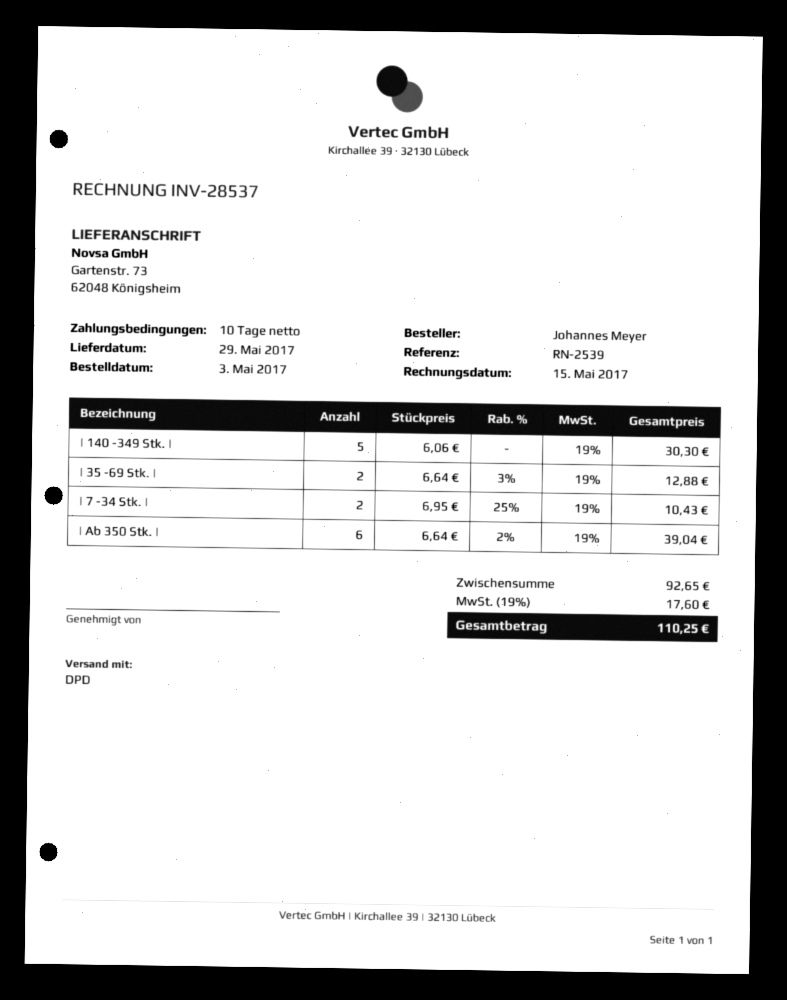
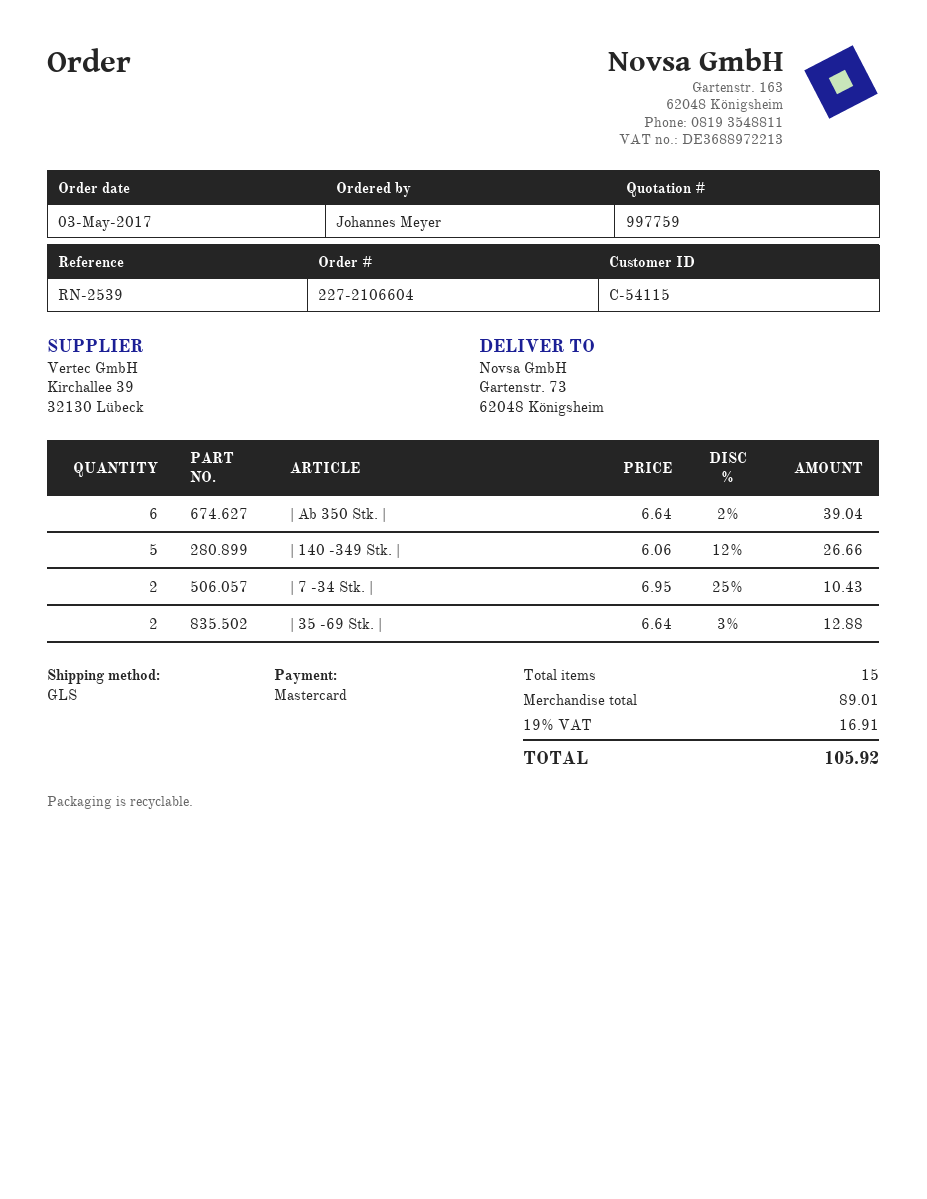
shipping method: DPD -> GLS
| 140 -349 Stk. |: 5 x 6.06 = 30.30 -> 5 x 6.06 - 12% = 26.66
subtotal: 92.65 -> 89.01
tax: 19% = 17.60 -> 19% = 16.91
total: 110.25 -> 105.92

